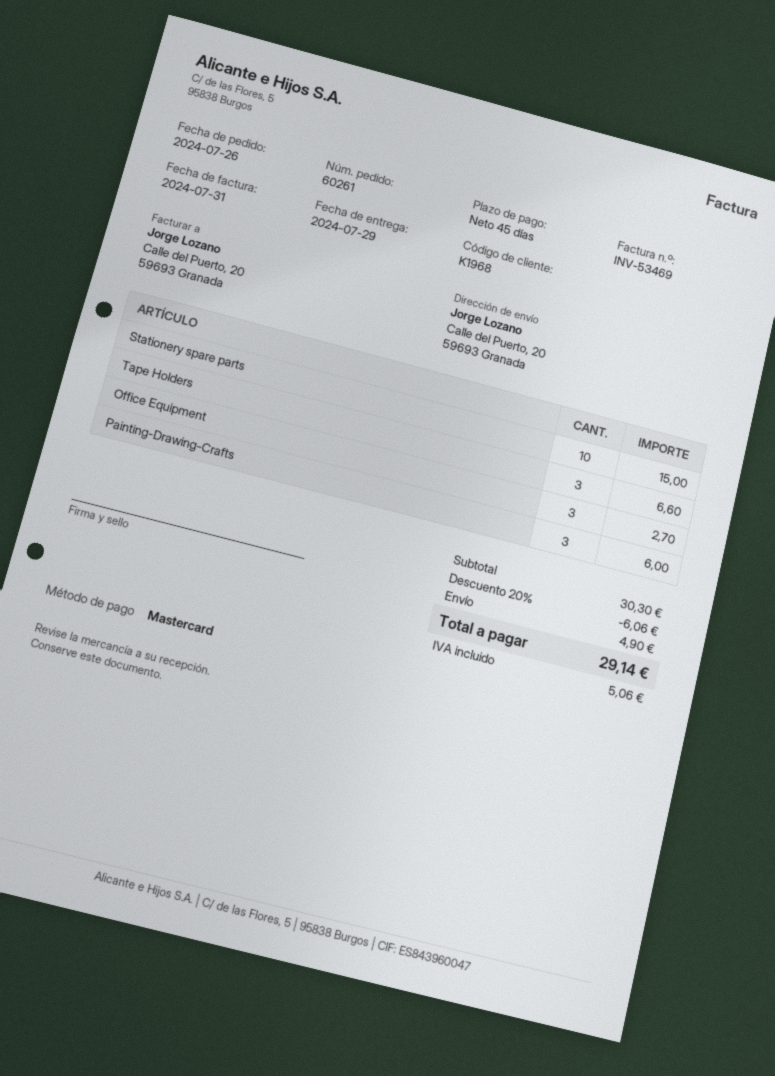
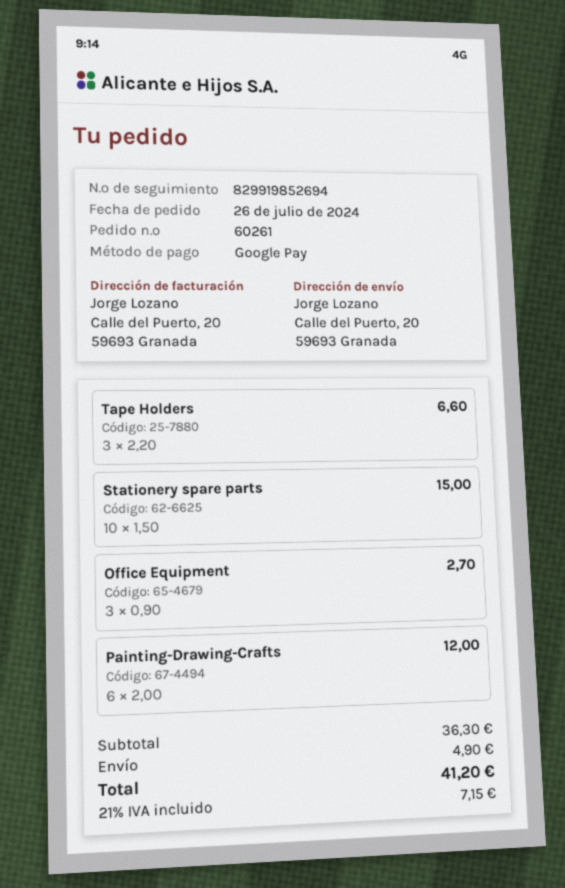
payment method: Mastercard -> Google Pay
Painting-Drawing-Crafts: 3 for 6.00 -> 6 for 12.00
subtotal: 30.30 -> 36.30
discount: 20% = 6.06 -> none
tax: 5.06 -> 7.15
total: 29.14 -> 41.20

